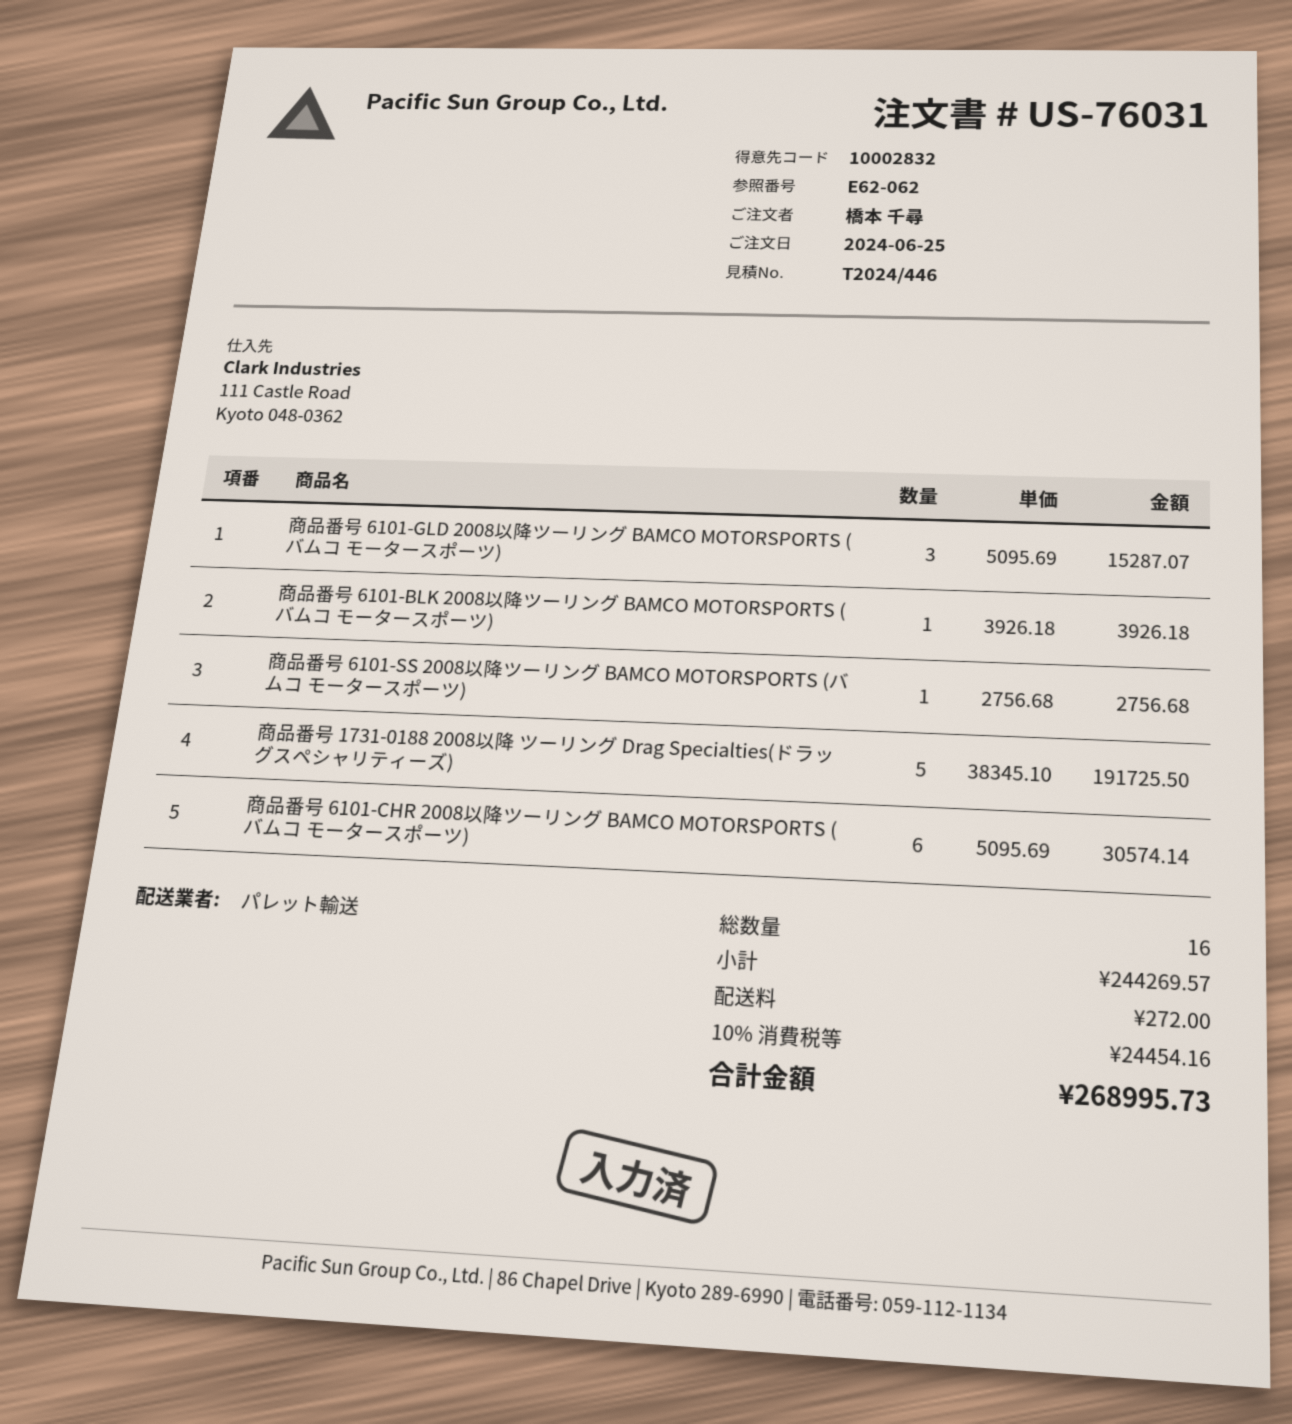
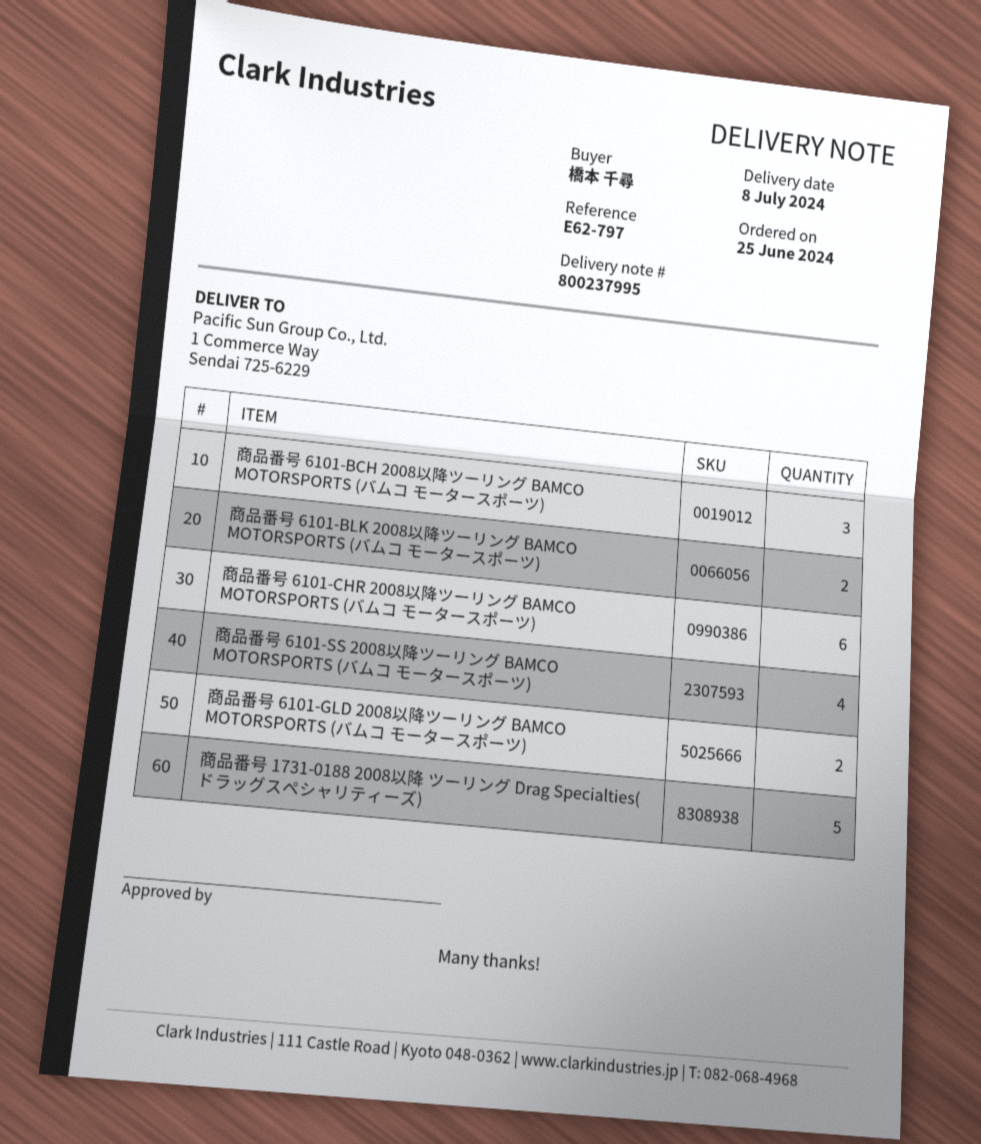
reference: E62-062 -> E62-797
商品番号 6101-GLD 2008以降ツーリング BAMCO MOTORSPORTS (バムコ モータースポーツ): 3 -> 2
商品番号 6101-BLK 2008以降ツーリング BAMCO MOTORSPORTS (バムコ モータースポーツ): 1 -> 2
商品番号 6101-SS 2008以降ツーリング BAMCO MOTORSPORTS (バムコ モータースポーツ): 1 -> 4
商品番号 6101-BCH 2008以降ツーリング BAMCO MOTORSPORTS (バムコ モータースポーツ): none -> 3

